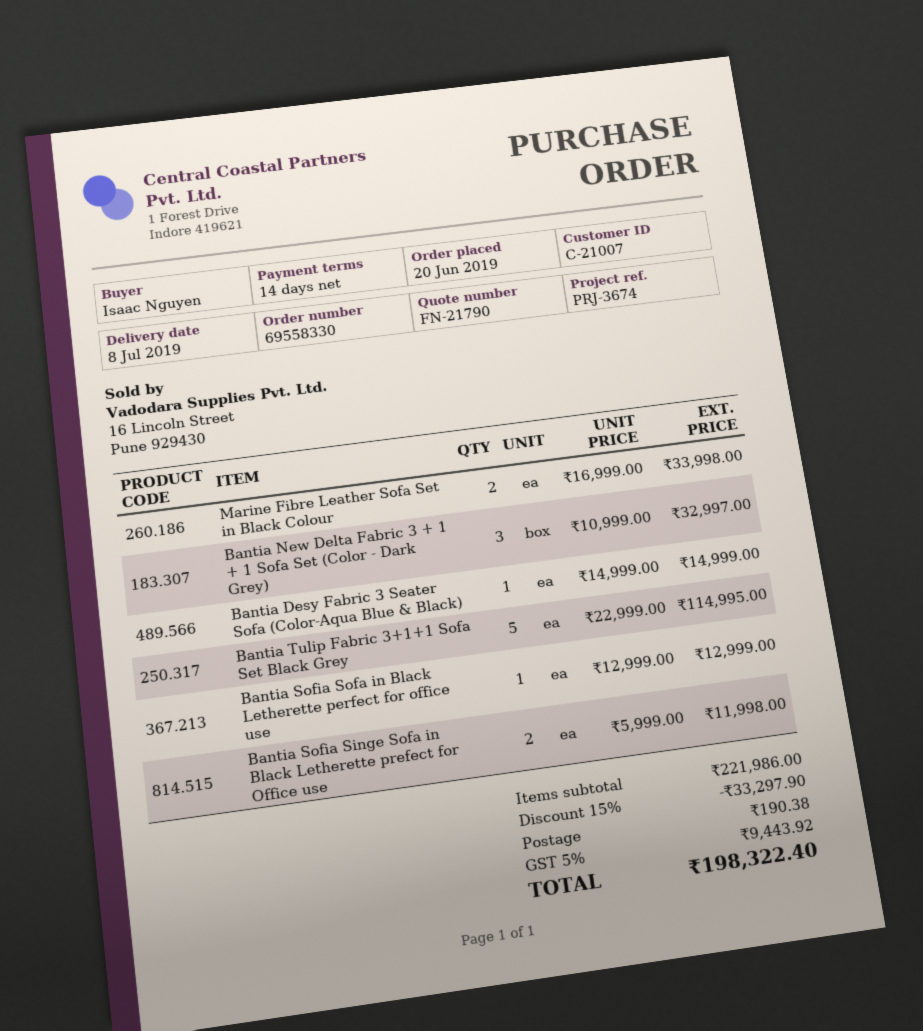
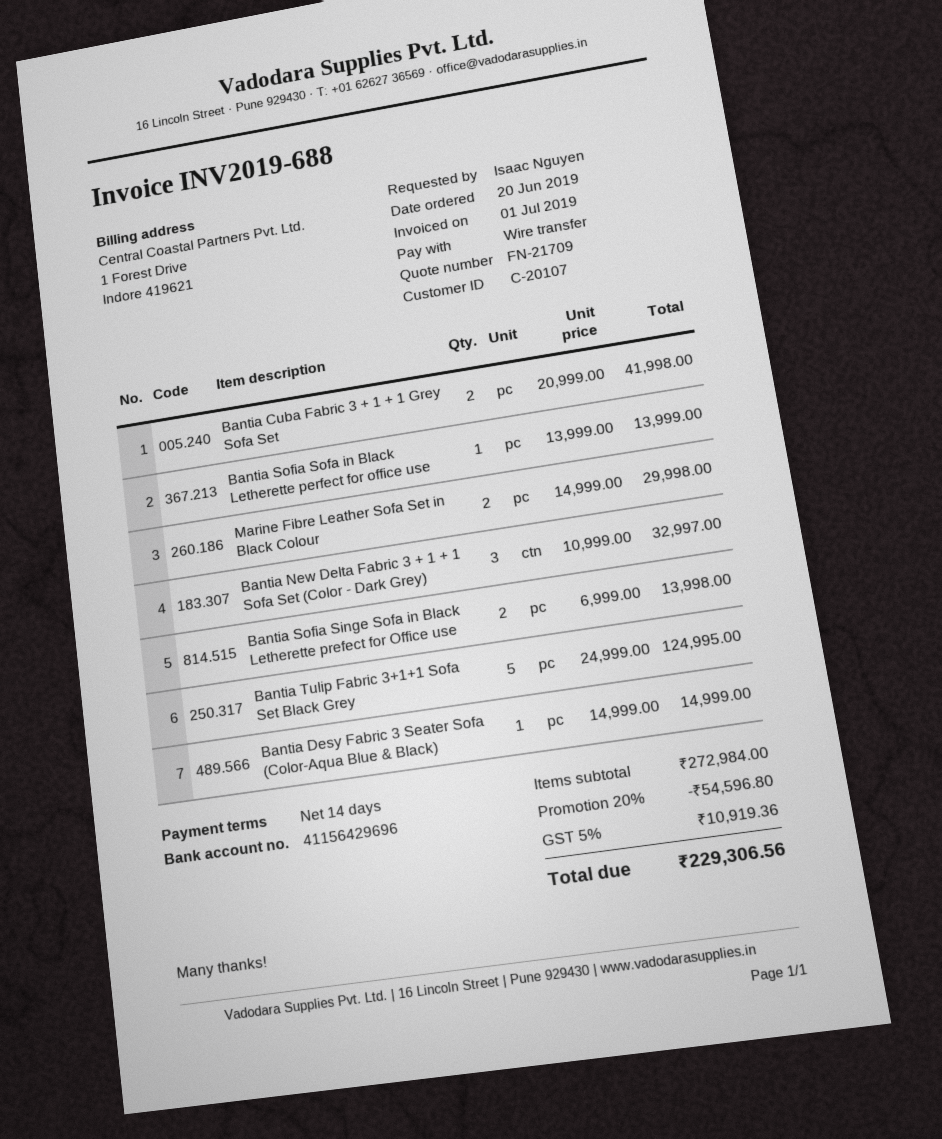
quote number: FN-21790 -> FN-21709
customer number: C-21007 -> C-20107
Marine Fibre Leather Sofa Set in Black Colour: 2 x 16999.00 = 33998.00 -> 2 x 14999.00 = 29998.00
Bantia Tulip Fabric 3+1+1 Sofa Set Black Grey: 5 x 22999.00 = 114995.00 -> 5 x 24999.00 = 124995.00
Bantia Sofia Sofa in Black Letherette perfect for office use: 1 x 12999.00 = 12999.00 -> 1 x 13999.00 = 13999.00
Bantia Sofia Singe Sofa in Black Letherette prefect for Office use: 2 x 5999.00 = 11998.00 -> 2 x 6999.00 = 13998.00
Bantia Cuba Fabric 3 + 1 + 1 Grey Sofa Set: none -> 2 x 20999.00 = 41998.00
subtotal: 221986.00 -> 272984.00
discount: 15% = 33297.90 -> 20% = 54596.80
shipping: 190.38 -> none
tax: 5% = 9443.92 -> 5% = 10919.36
total: 198322.40 -> 229306.56

